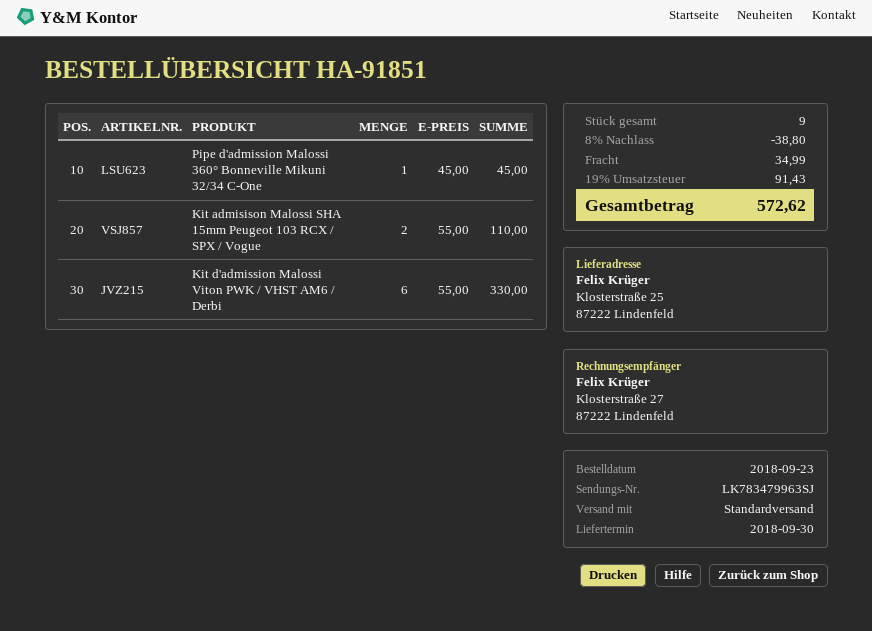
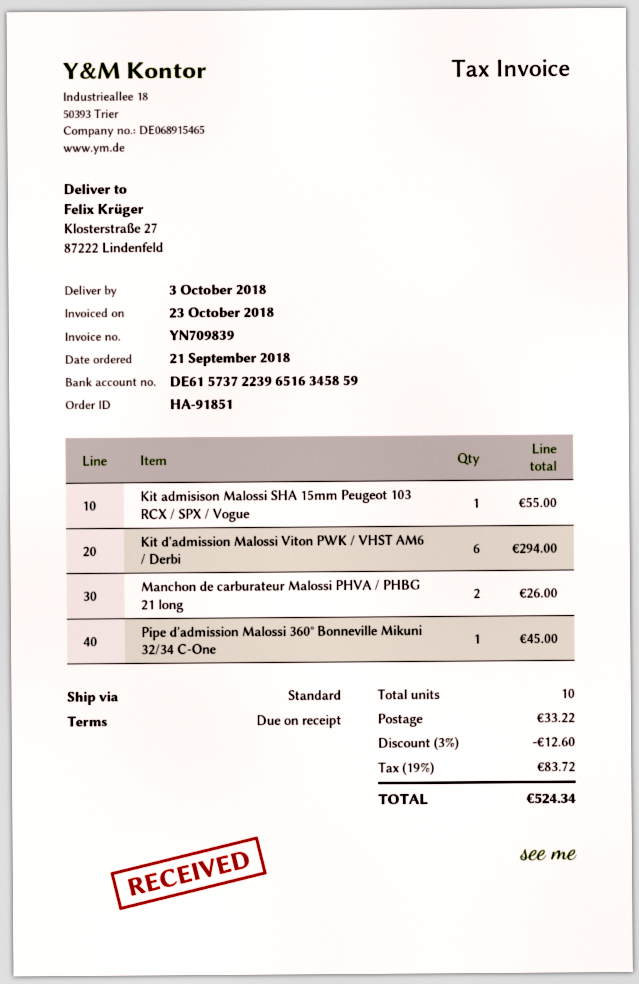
order date: 2018-09-23 -> 2018-09-21
delivery date: 2018-09-30 -> 2018-10-03
ship to: Klosterstraße 25, 87222 Lindenfeld -> Klosterstraße 27, 87222 Lindenfeld
Kit admisison Malossi SHA 15mm Peugeot 103 RCX / SPX / Vogue: 2 for 110.00 -> 1 for 55.00
Kit d'admission Malossi Viton PWK / VHST AM6 / Derbi: 6 for 330.00 -> 6 for 294.00
Manchon de carburateur Malossi PHVA / PHBG 21 long: none -> 2 for 26.00
total quantity: 9 -> 10
discount: 8% = 38.80 -> 3% = 12.60
shipping: 34.99 -> 33.22
tax: 19% = 91.43 -> 19% = 83.72
total: 572.62 -> 524.34

